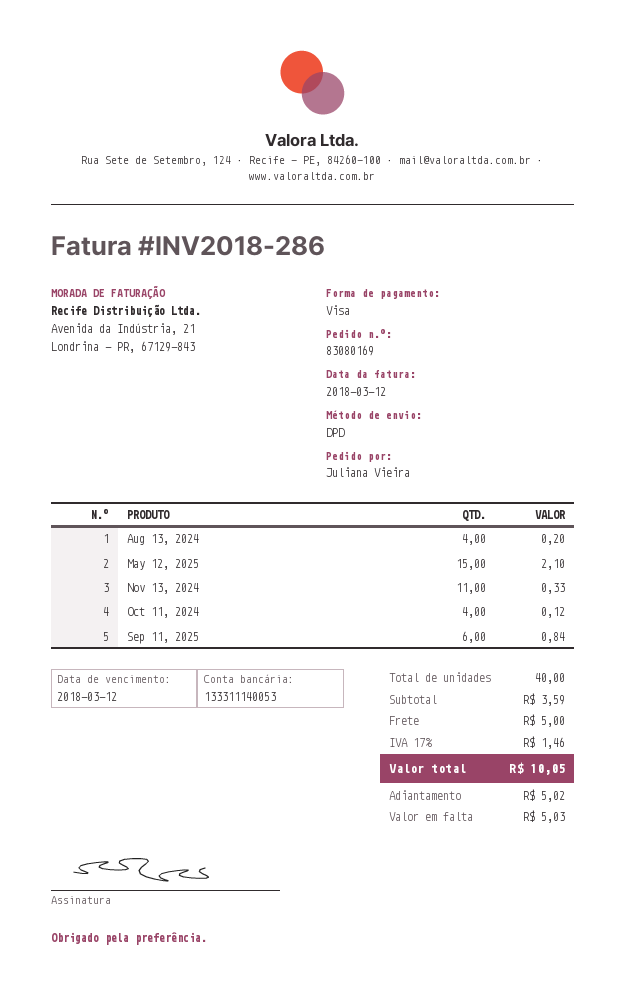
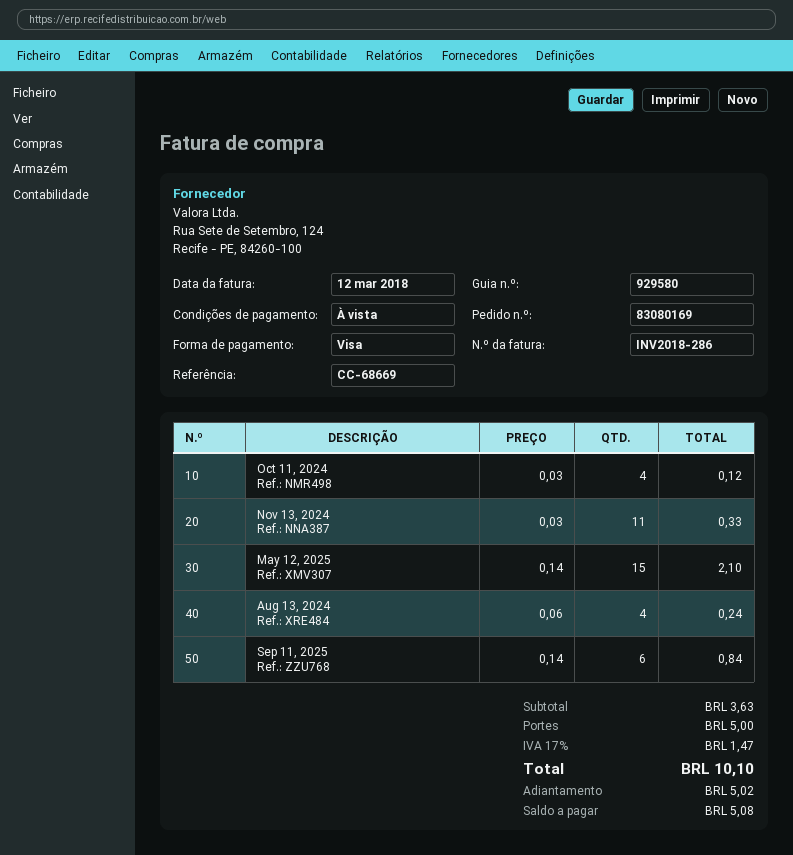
Aug 13, 2024: 4 for 0.20 -> 4 for 0.24
subtotal: 3.59 -> 3.63
tax: 17% = 1.46 -> 17% = 1.47
total: 10.05 -> 10.10
balance: 5.03 -> 5.08

